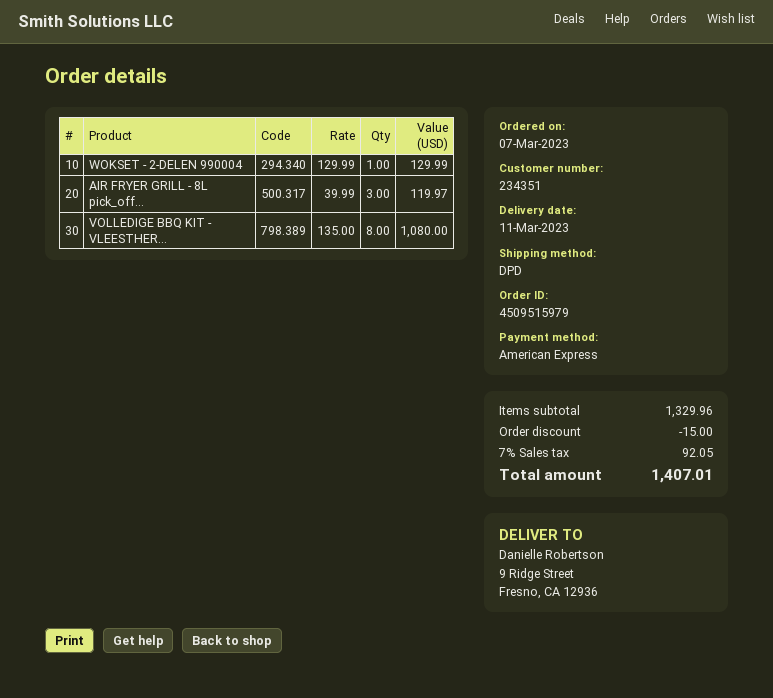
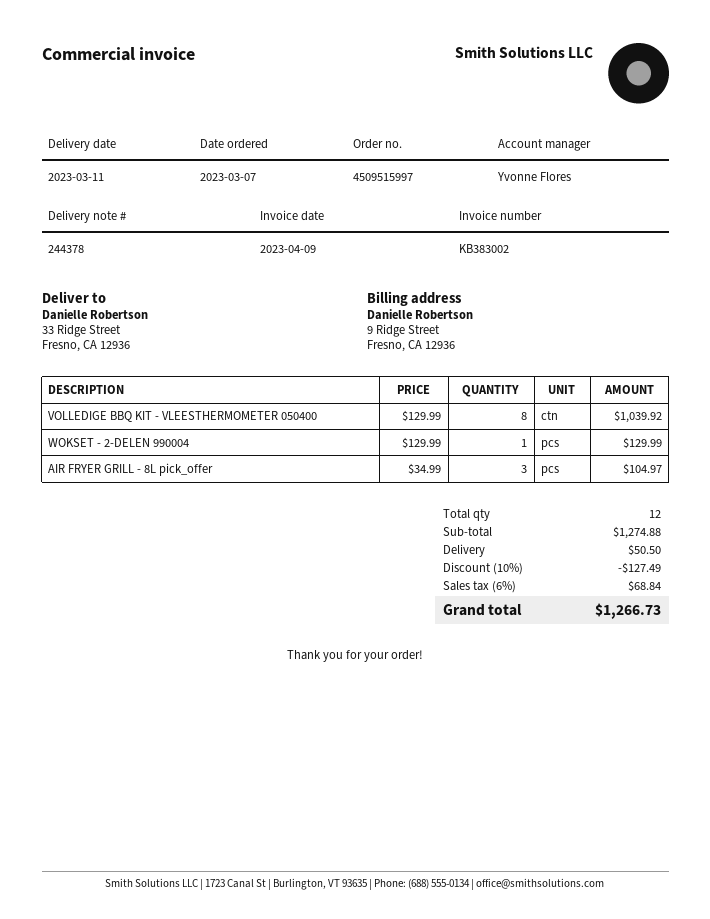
order number: 4509515979 -> 4509515997
ship to: 9 Ridge Street, Fresno, CA 12936 -> 33 Ridge Street, Fresno, CA 12936
AIR FRYER GRILL - 8L pick_off...: 3 x 39.99 = 119.97 -> 3 x 34.99 = 104.97
VOLLEDIGE BBQ KIT - VLEESTHER...: 8 x 135.00 = 1080.00 -> 8 x 129.99 = 1039.92
subtotal: 1329.96 -> 1274.88
discount: 15.00 -> 127.49
shipping: none -> 50.50
tax: 7% = 92.05 -> 6% = 68.84
total: 1407.01 -> 1266.73

